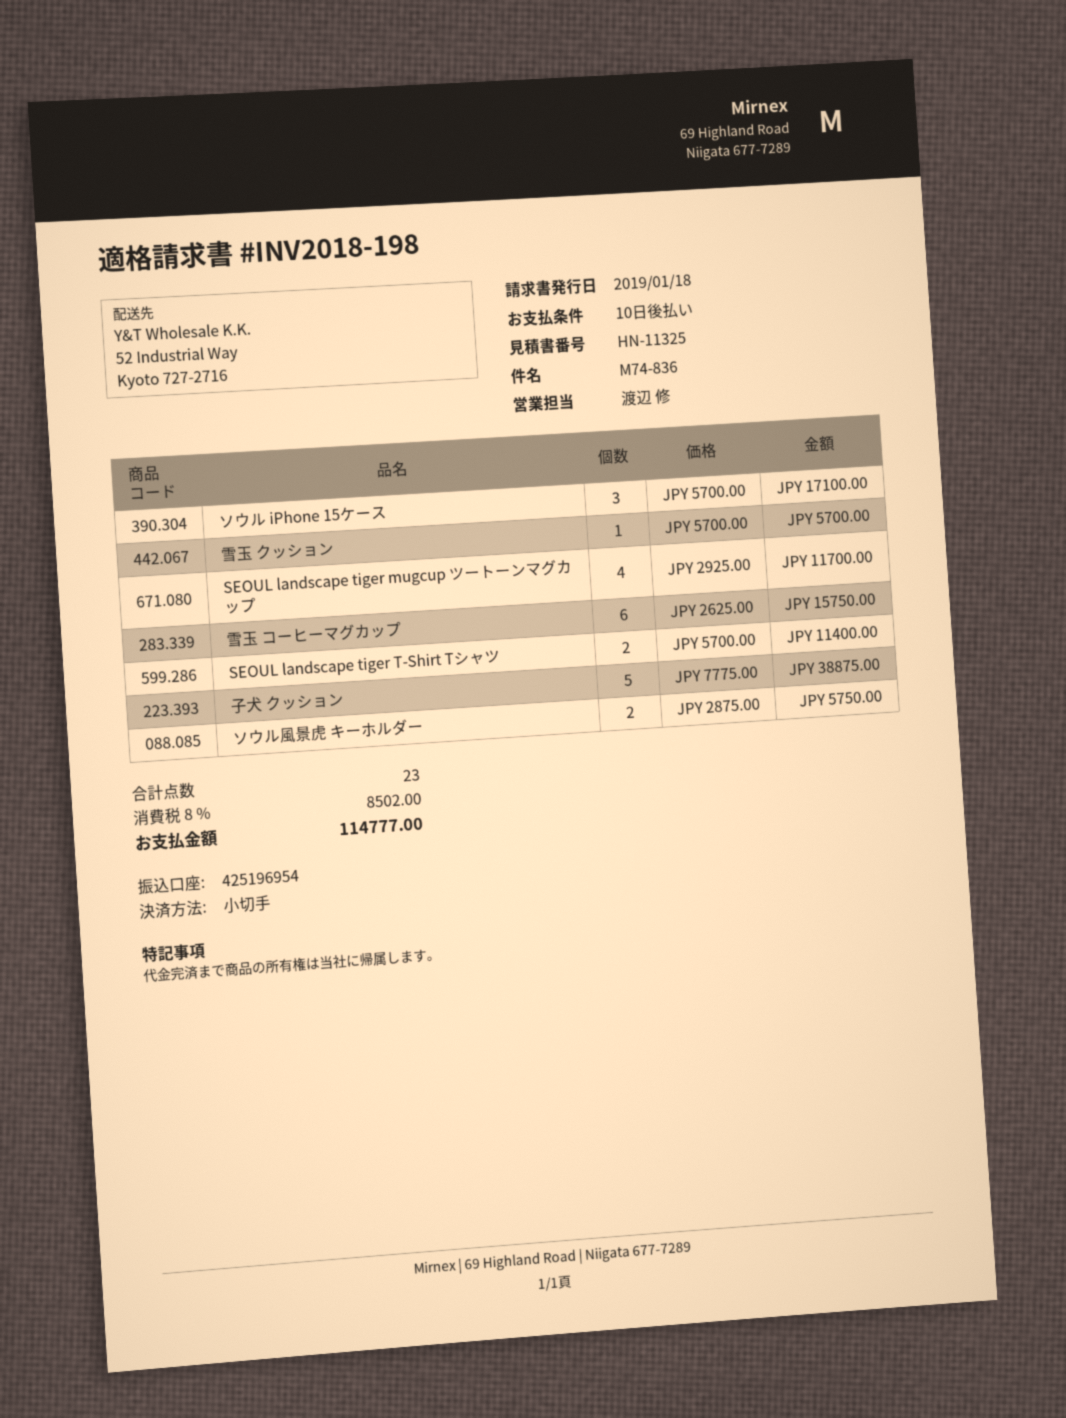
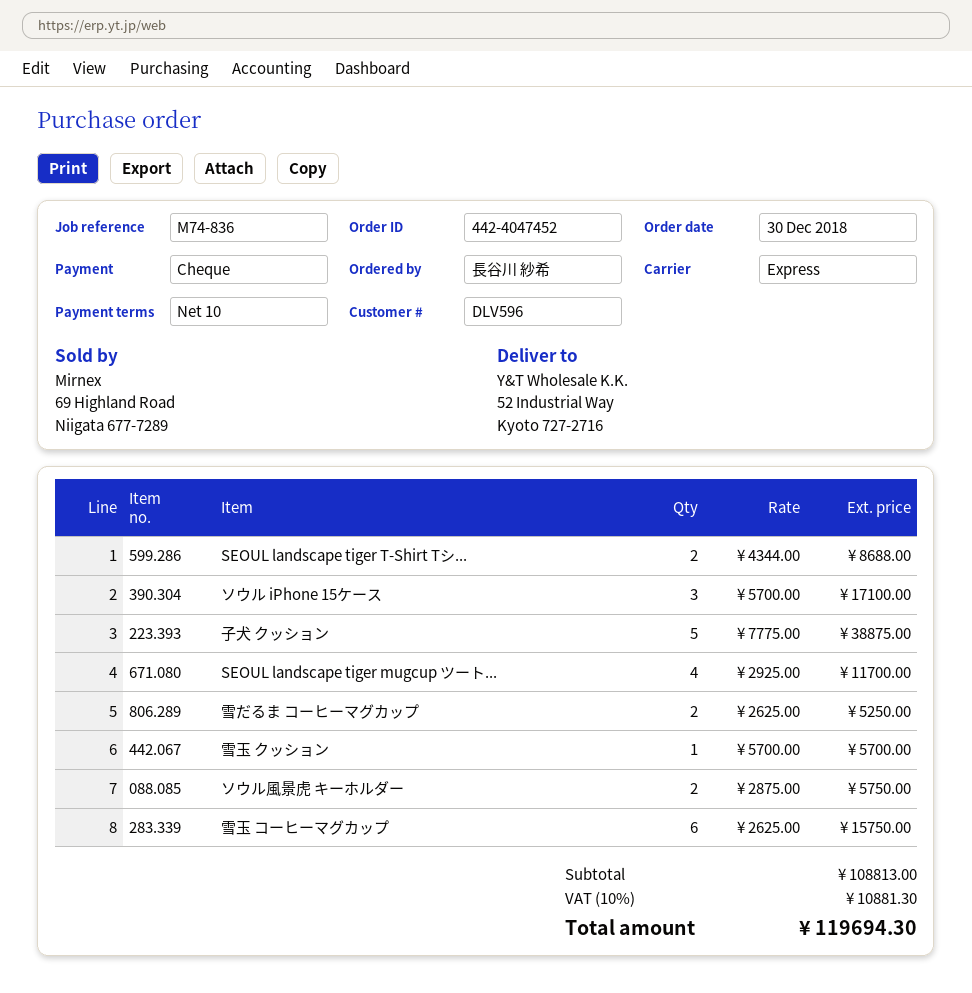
SEOUL landscape tiger T-Shirt Tシャツ: 2 x 5700.00 = 11400.00 -> 2 x 4344.00 = 8688.00
雪だるま コーヒーマグカップ: none -> 2 x 2625.00 = 5250.00
tax: 8% = 8502.00 -> 10% = 10881.30
total: 114777.00 -> 119694.30

